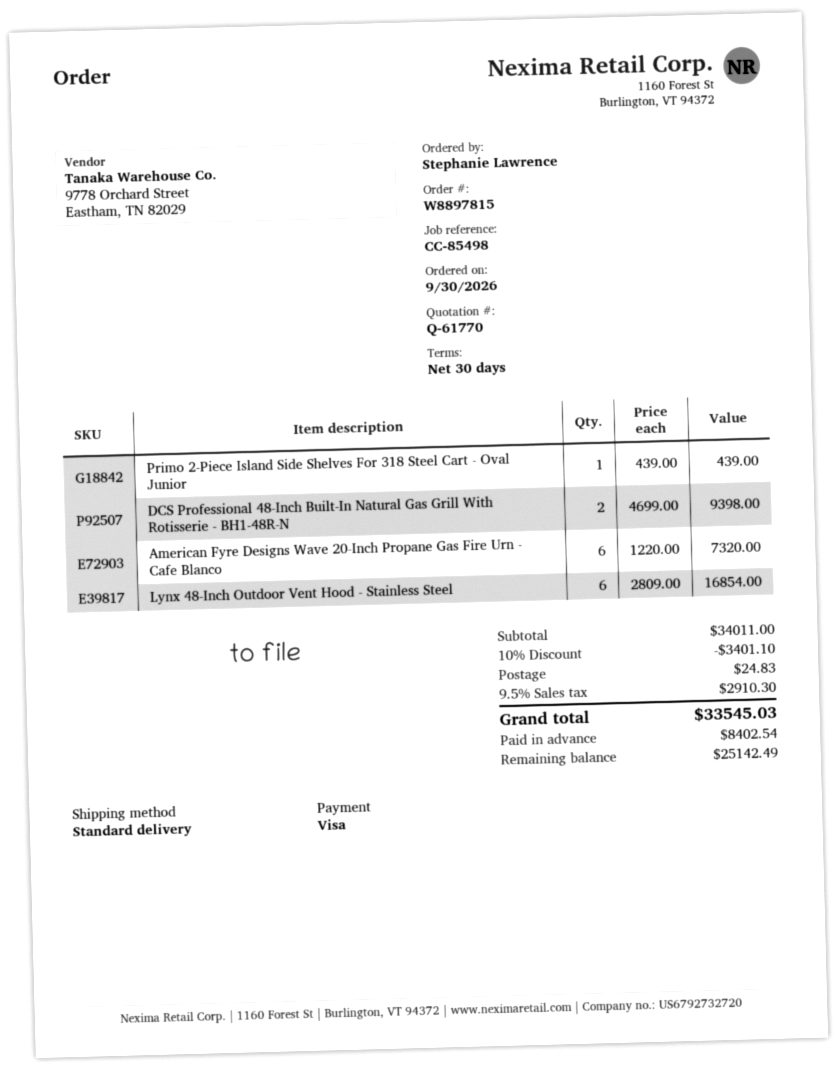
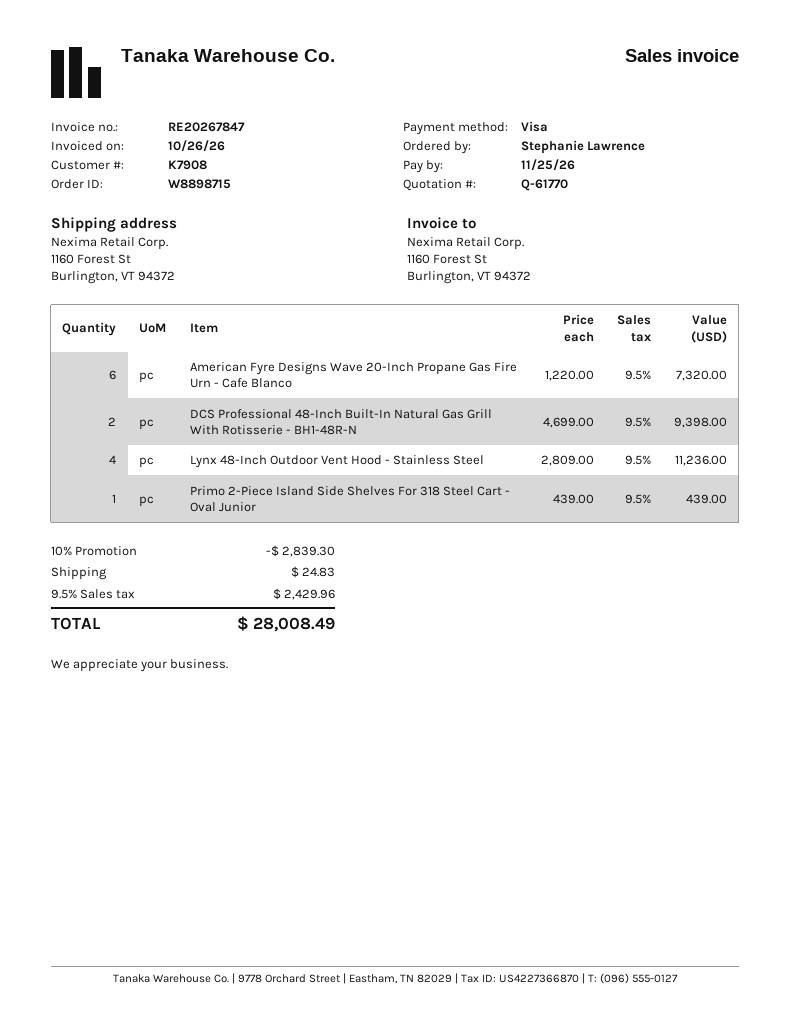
order number: W8897815 -> W8898715
Lynx 48-Inch Outdoor Vent Hood - Stainless Steel: 6 x 2809.00 = 16854.00 -> 4 x 2809.00 = 11236.00
discount: 10% = 3401.10 -> 10% = 2839.30
tax: 9.5% = 2910.30 -> 9.5% = 2429.96
total: 33545.03 -> 28008.49

